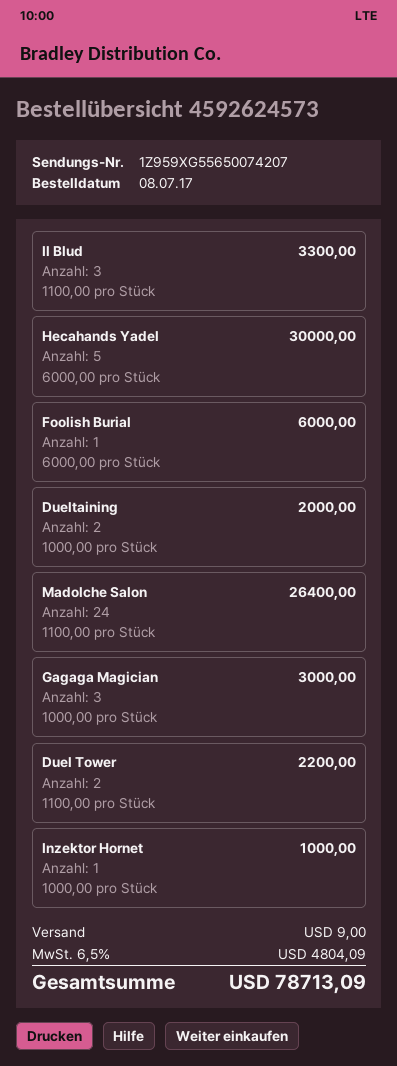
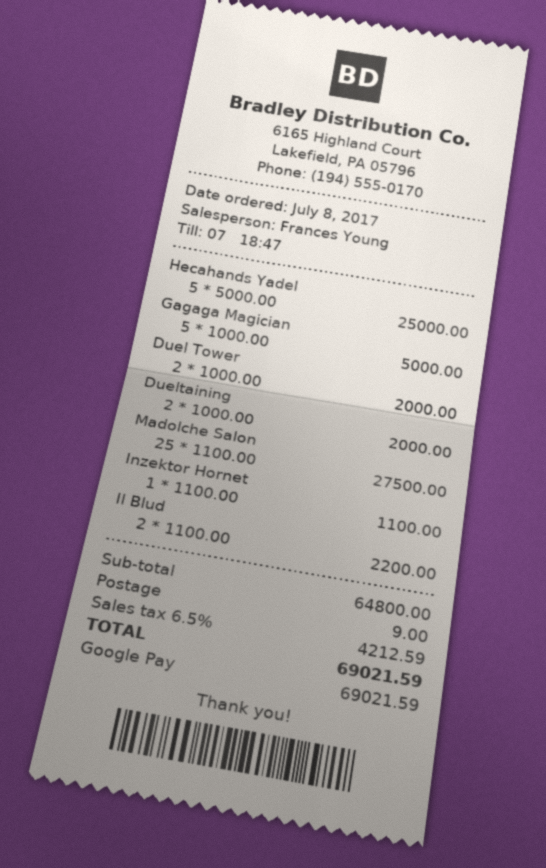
Il Blud: 3 x 1100.00 = 3300.00 -> 2 x 1100.00 = 2200.00
Hecahands Yadel: 5 x 6000.00 = 30000.00 -> 5 x 5000.00 = 25000.00
Foolish Burial: 1 x 6000.00 = 6000.00 -> none
Madolche Salon: 24 x 1100.00 = 26400.00 -> 25 x 1100.00 = 27500.00
Gagaga Magician: 3 x 1000.00 = 3000.00 -> 5 x 1000.00 = 5000.00
Duel Tower: 2 x 1100.00 = 2200.00 -> 2 x 1000.00 = 2000.00
Inzektor Hornet: 1 x 1000.00 = 1000.00 -> 1 x 1100.00 = 1100.00
tax: 6.5% = 4804.09 -> 6.5% = 4212.59
total: 78713.09 -> 69021.59

